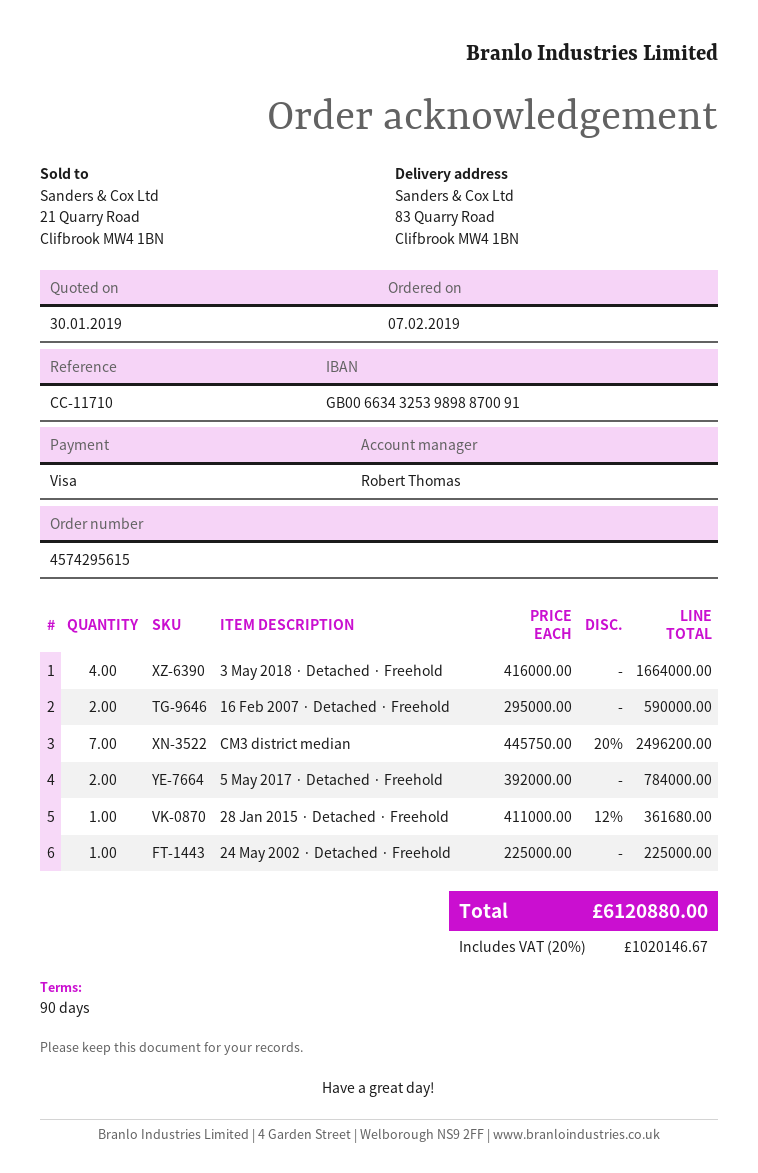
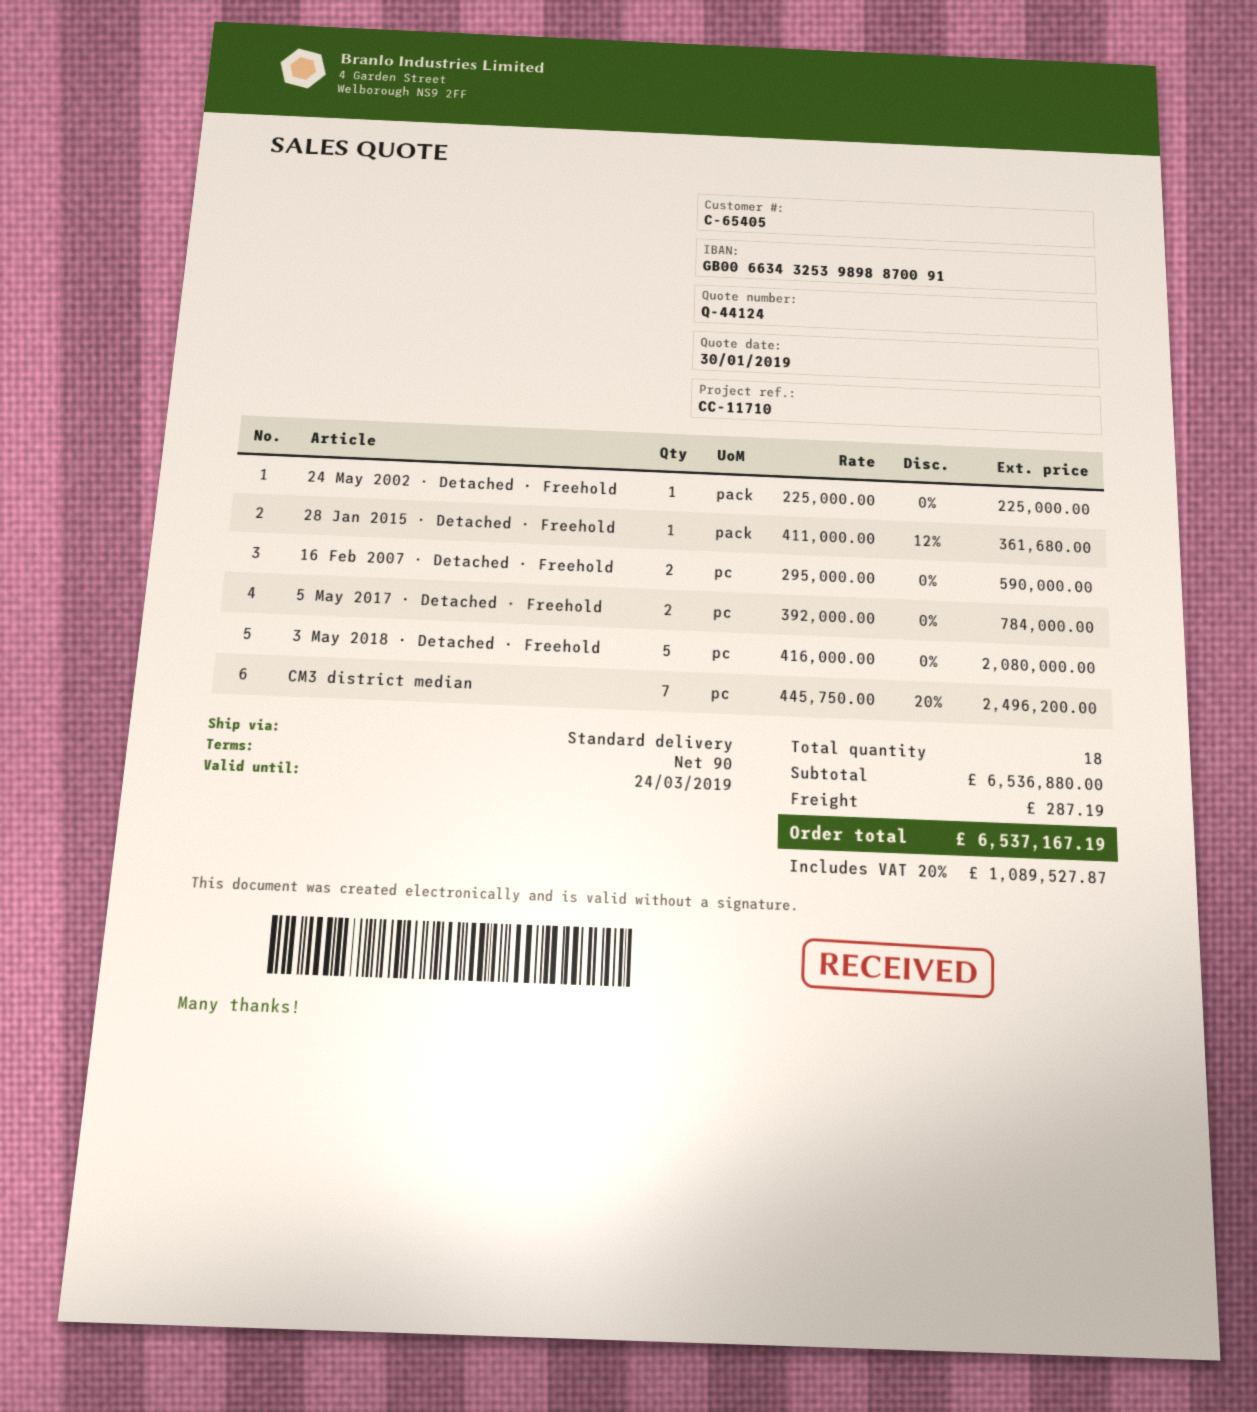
3 May 2018 · Detached · Freehold: 4 x 416000.00 = 1664000.00 -> 5 x 416000.00 = 2080000.00
shipping: none -> 287.19
tax: 20% = 1020146.67 -> 20% = 1089527.87
total: 6120880.00 -> 6537167.19

